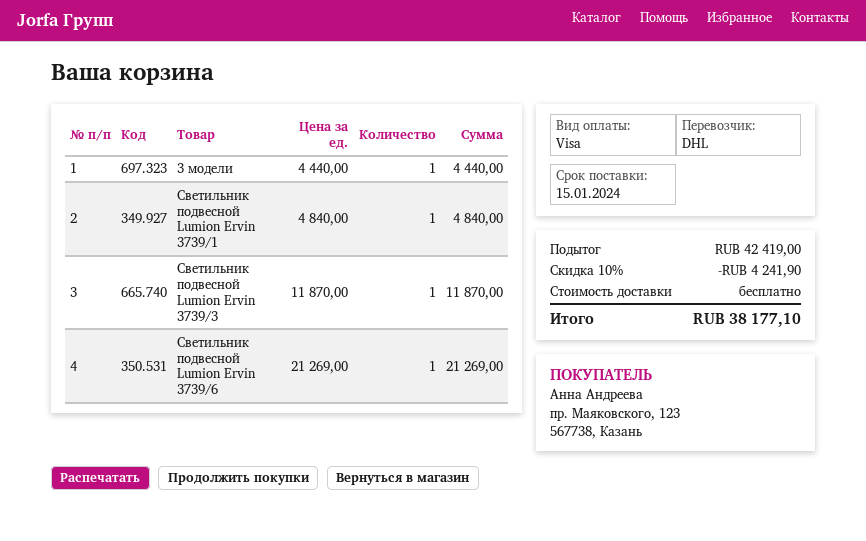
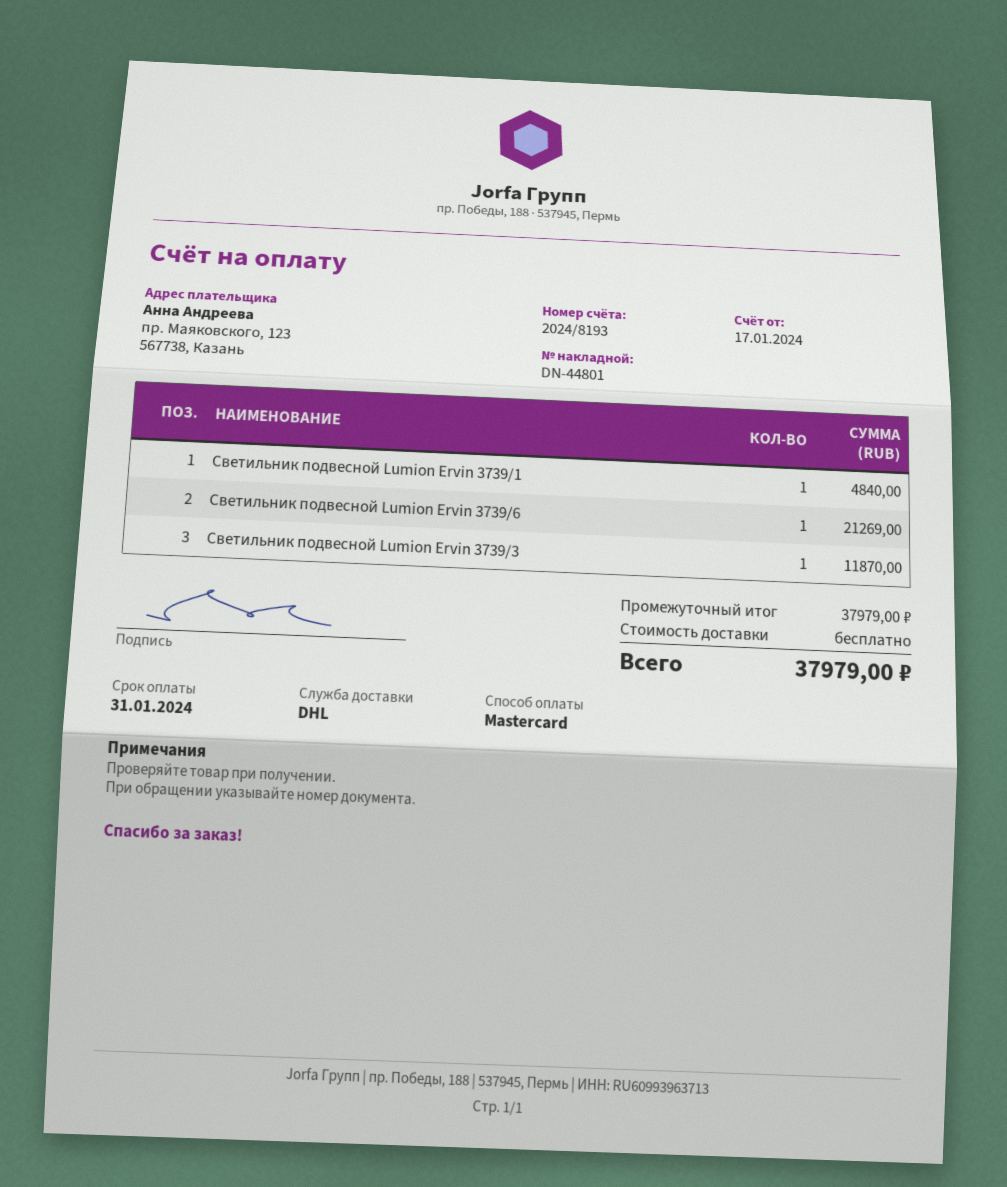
payment method: Visa -> Mastercard
3 модели: 1 for 4440.00 -> none
subtotal: 42419.00 -> 37979.00
discount: 10% = 4241.90 -> none
total: 38177.10 -> 37979.00

